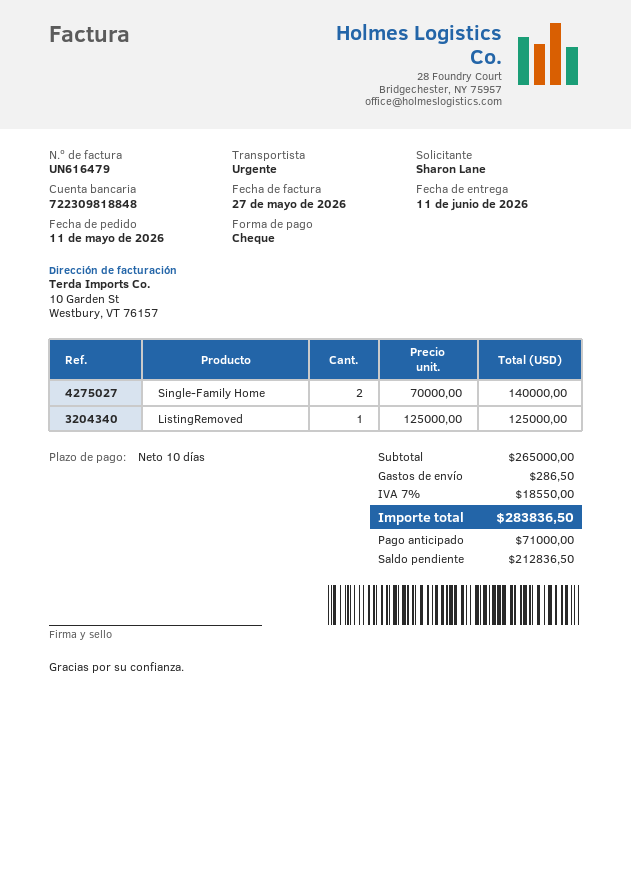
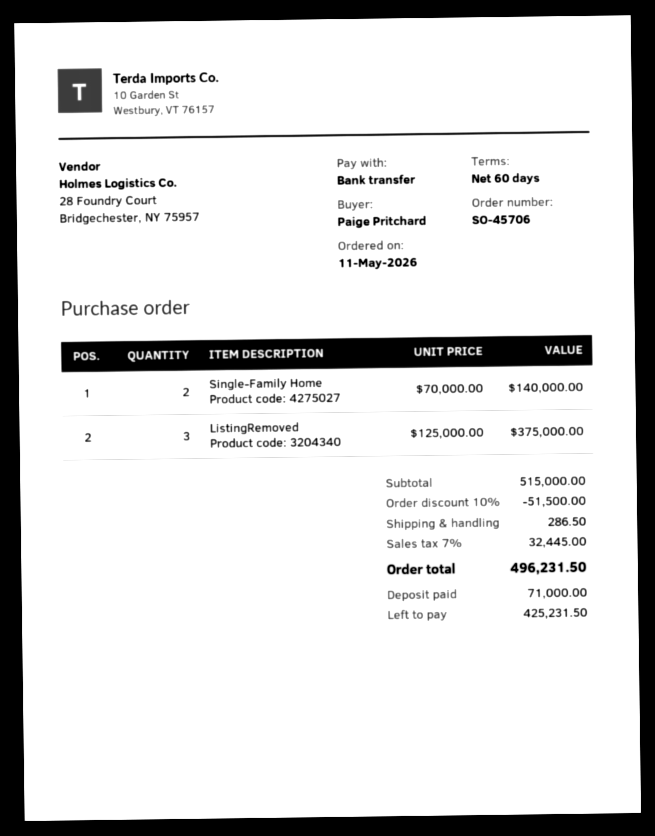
payment terms: 10 days -> 60 days
ordered by: Sharon Lane -> Paige Pritchard
payment method: cheque -> bank transfer
ListingRemoved: 1 x 125000.00 = 125000.00 -> 3 x 125000.00 = 375000.00
subtotal: 265000.00 -> 515000.00
discount: none -> 10% = 51500.00
tax: 7% = 18550.00 -> 7% = 32445.00
total: 283836.50 -> 496231.50
balance: 212836.50 -> 425231.50

